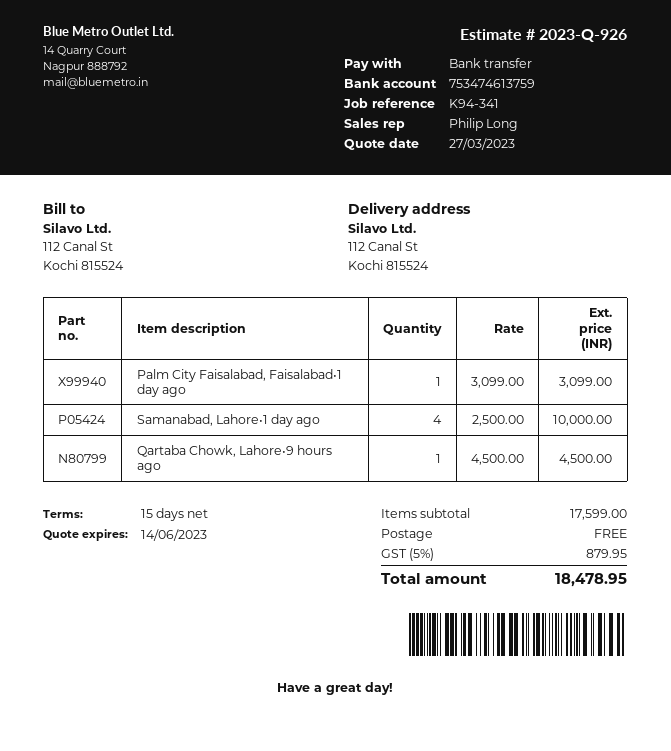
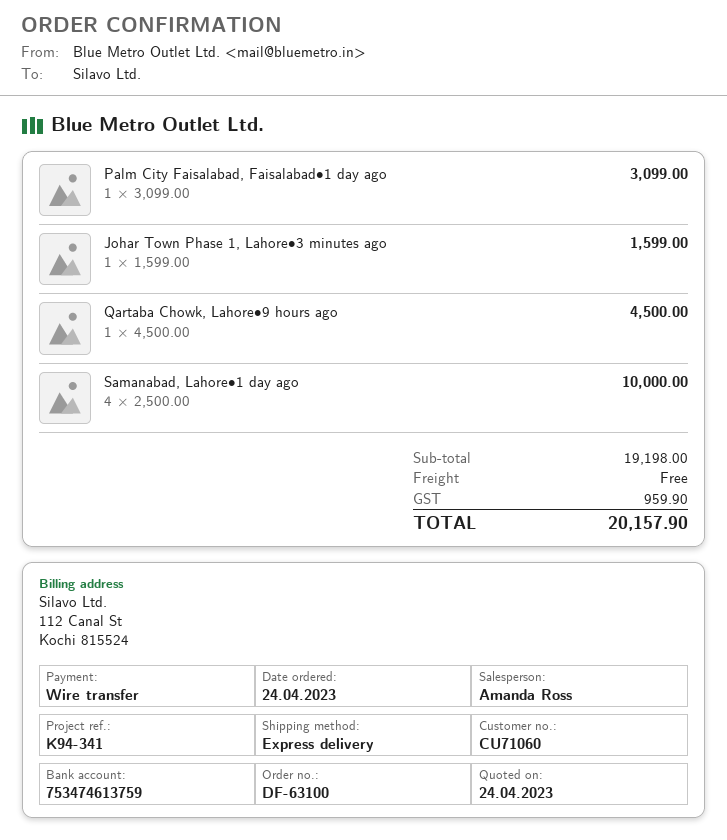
quote date: 2023-03-27 -> 2023-04-24
sales rep: Philip Long -> Amanda Ross
Johar Town Phase 1, Lahore•3 minutes ago: none -> 1 x 1599.00 = 1599.00
subtotal: 17599.00 -> 19198.00
tax: 879.95 -> 959.90
total: 18478.95 -> 20157.90

